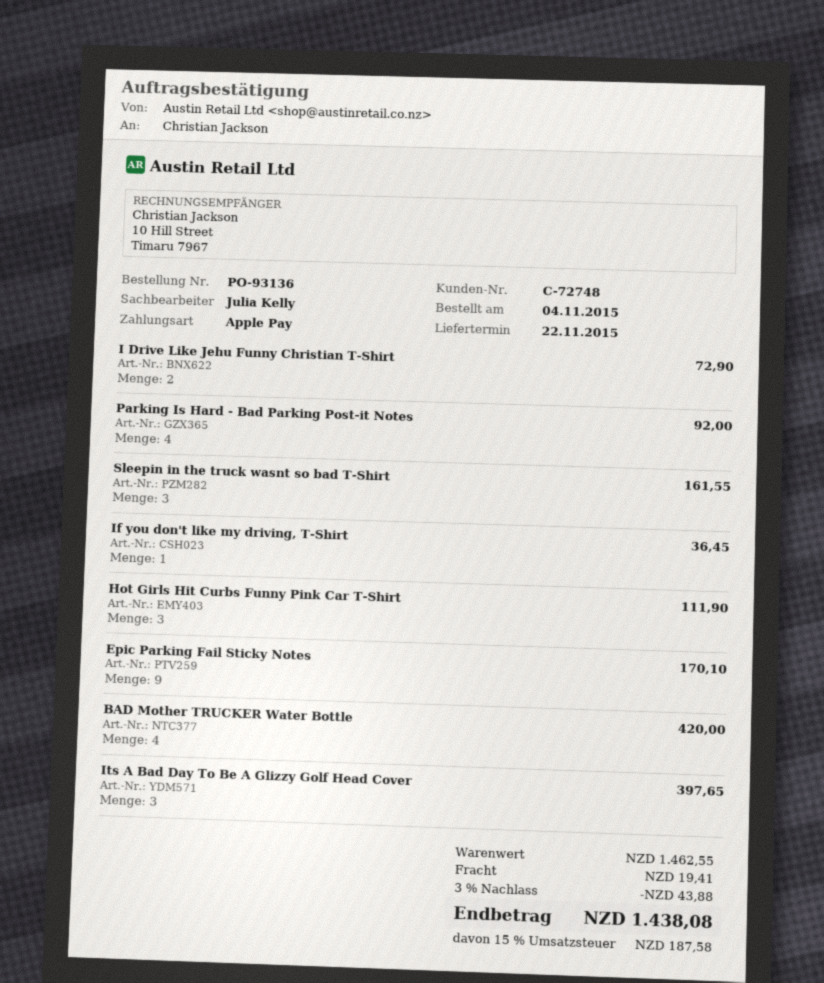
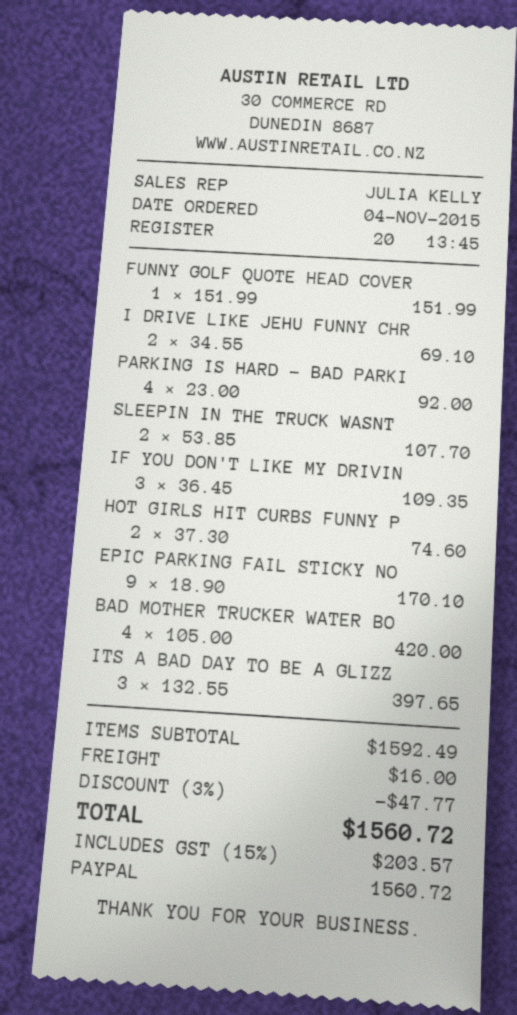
payment method: Apple Pay -> PayPal
I Drive Like Jehu Funny Christian T-Shirt: 2 for 72.90 -> 2 for 69.10
Sleepin in the truck wasnt so bad T-Shirt: 3 for 161.55 -> 2 for 107.70
If you don't like my driving, T-Shirt: 1 for 36.45 -> 3 for 109.35
Hot Girls Hit Curbs Funny Pink Car T-Shirt: 3 for 111.90 -> 2 for 74.60
FUNNY GOLF QUOTE HEAD COVER: none -> 1 for 151.99
subtotal: 1462.55 -> 1592.49
discount: 3% = 43.88 -> 3% = 47.77
shipping: 19.41 -> 16.00
tax: 15% = 187.58 -> 15% = 203.57
total: 1438.08 -> 1560.72

